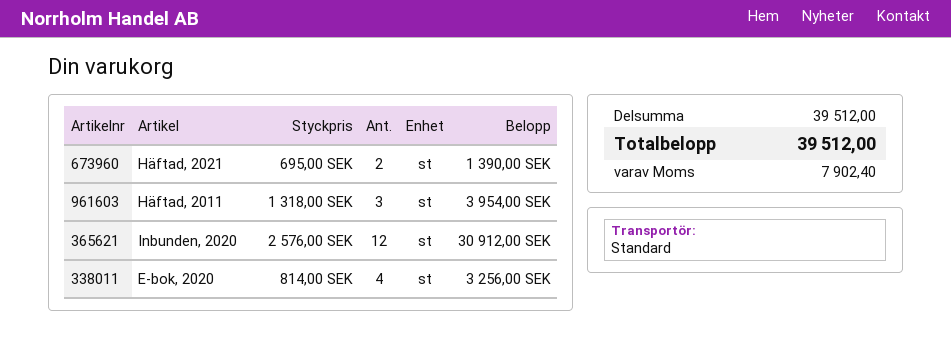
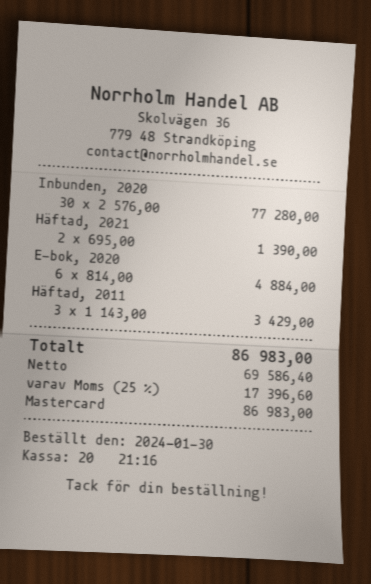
Häftad, 2011: 3 x 1318.00 = 3954.00 -> 3 x 1143.00 = 3429.00
Inbunden, 2020: 12 x 2576.00 = 30912.00 -> 30 x 2576.00 = 77280.00
E-bok, 2020: 4 x 814.00 = 3256.00 -> 6 x 814.00 = 4884.00
tax: 7902.40 -> 17396.60
total: 39512.00 -> 86983.00

